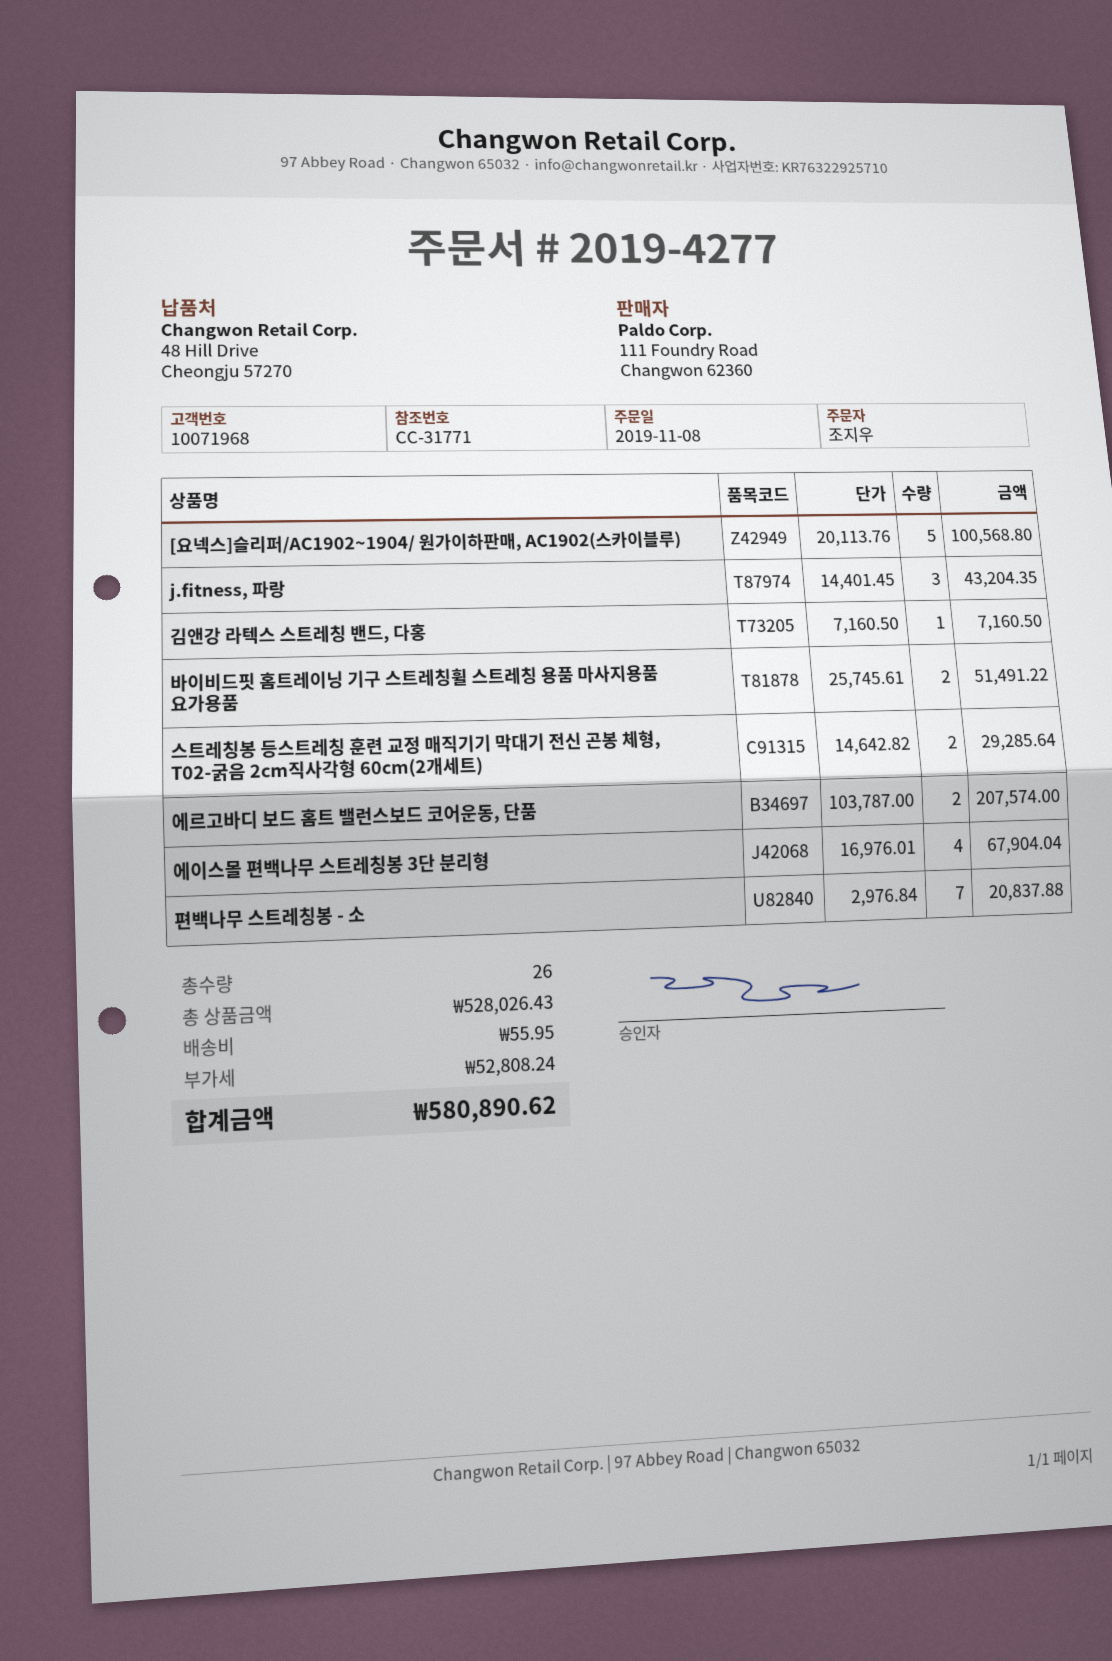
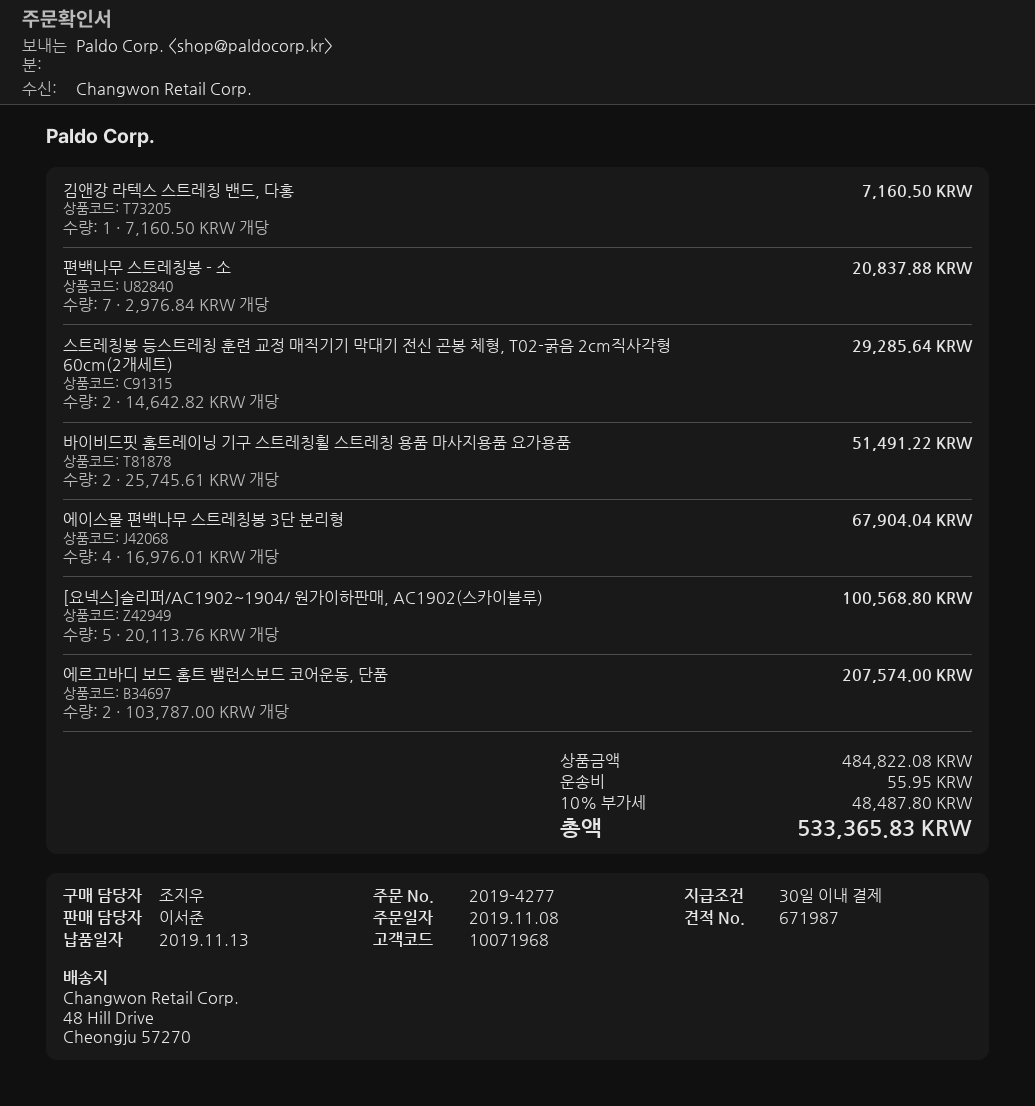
j.fitness, 파랑: 3 x 14401.45 = 43204.35 -> none
subtotal: 528026.43 -> 484822.08
tax: 52808.24 -> 48487.80
total: 580890.62 -> 533365.83

